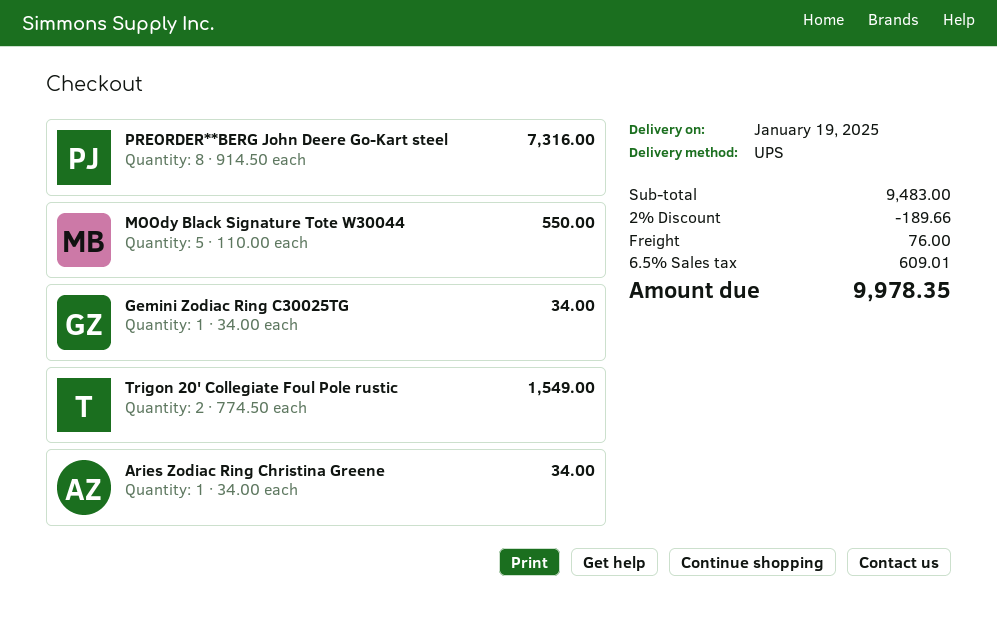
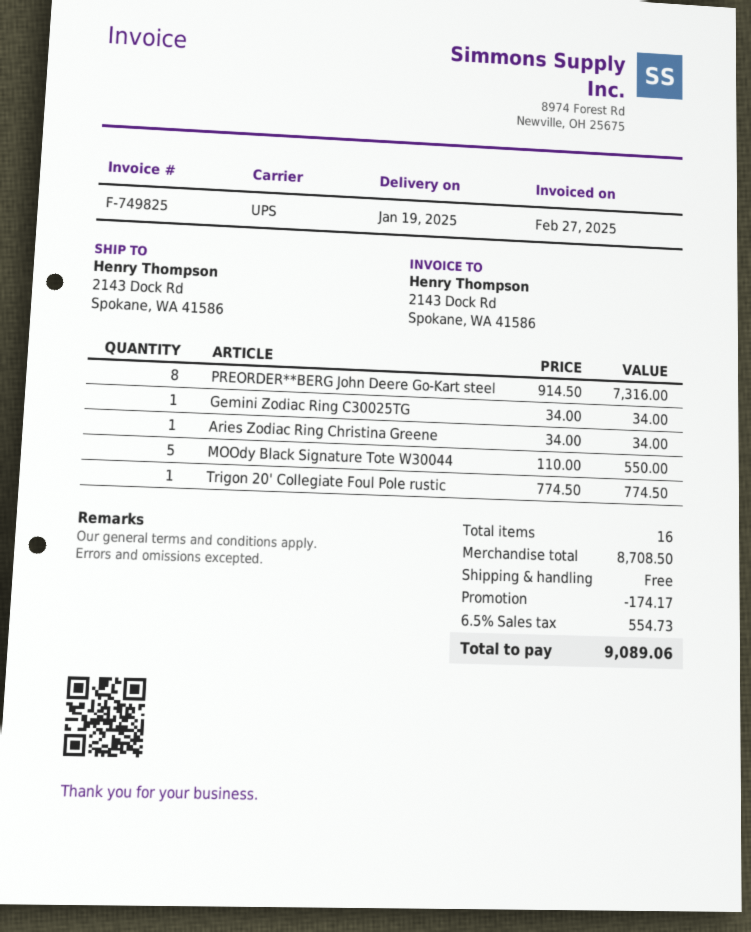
Trigon 20' Collegiate Foul Pole rustic: 2 x 774.50 = 1549.00 -> 1 x 774.50 = 774.50
subtotal: 9483.00 -> 8708.50
discount: 189.66 -> 174.17
shipping: 76.00 -> 0.00
tax: 6.5% = 609.01 -> 6.5% = 554.73
total: 9978.35 -> 9089.06

